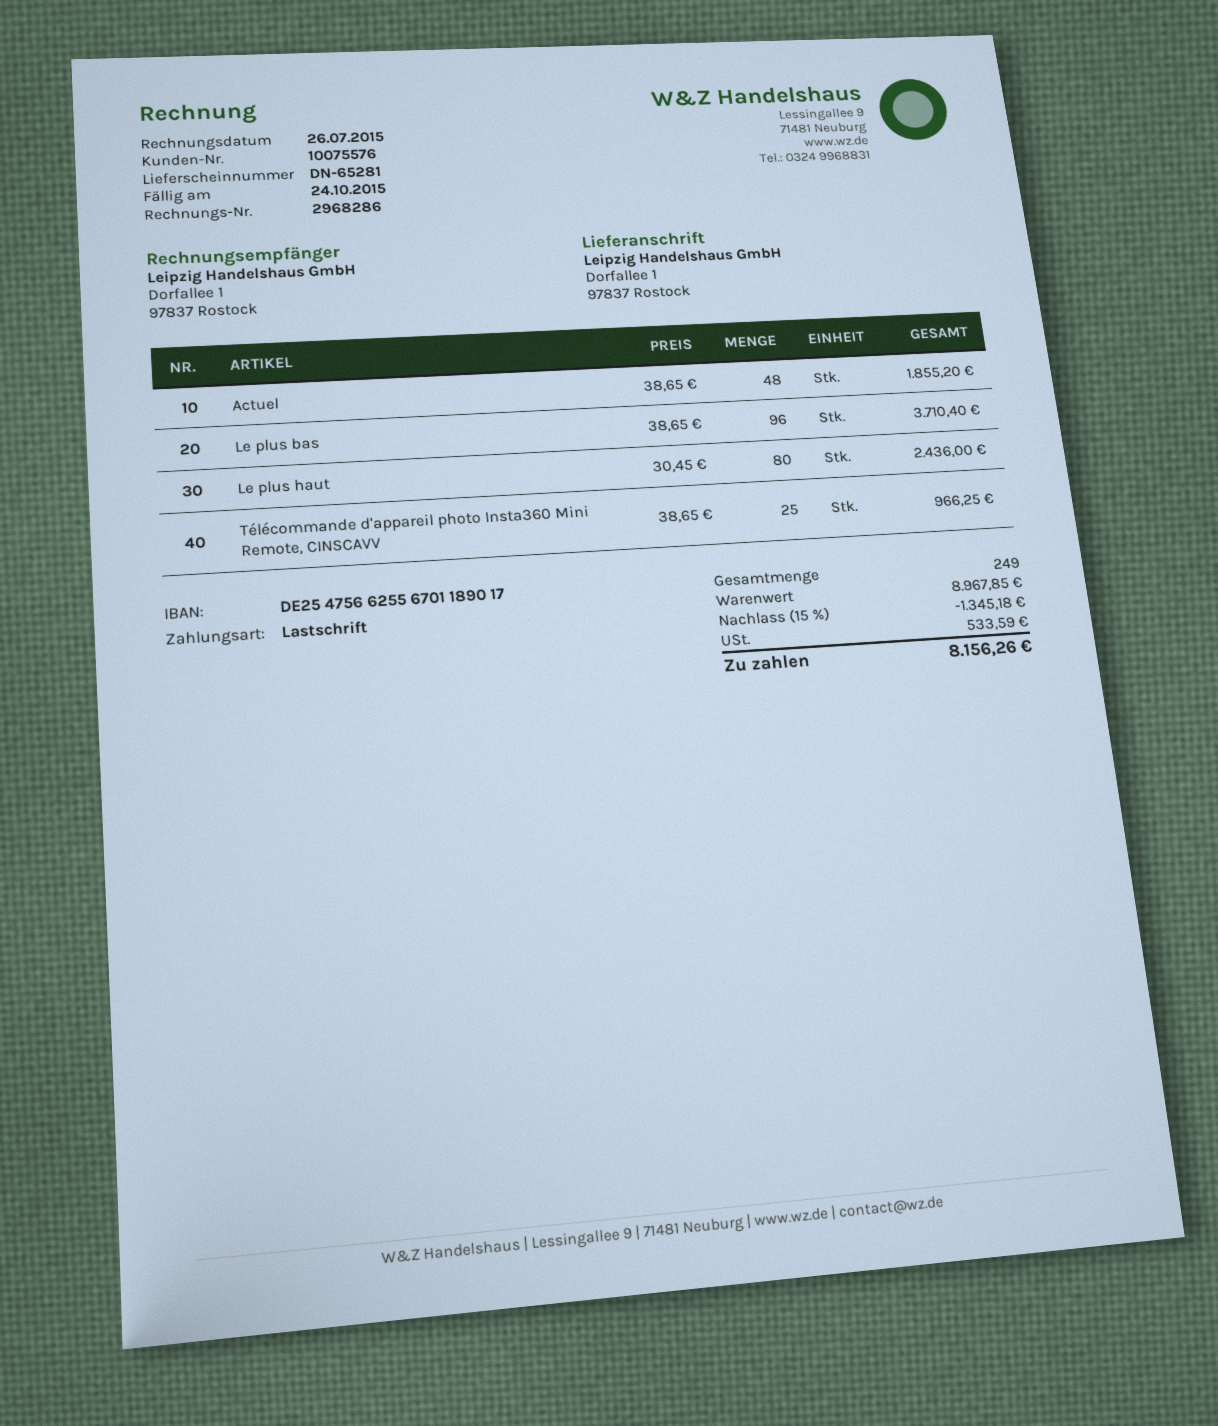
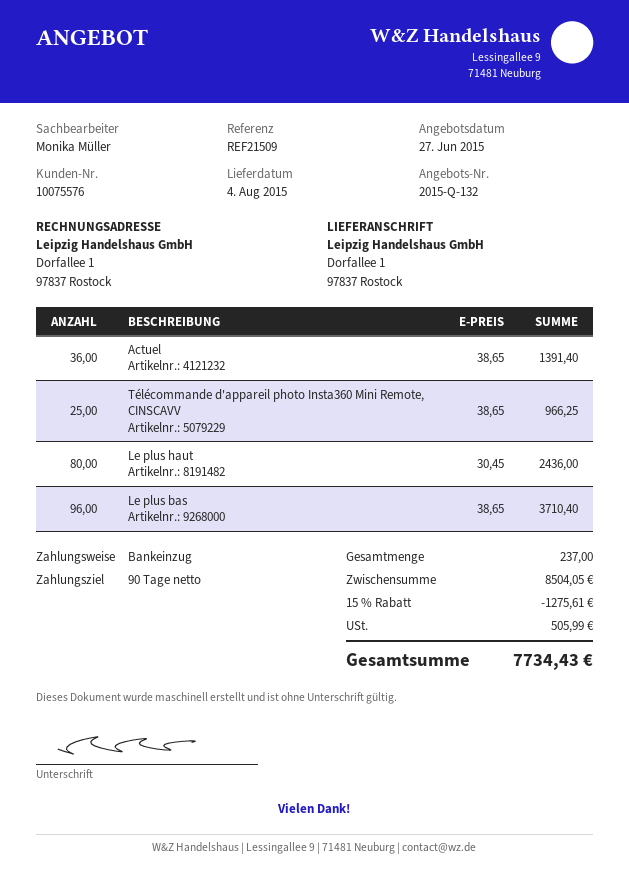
Actuel: 48 x 38.65 = 1855.20 -> 36 x 38.65 = 1391.40
total quantity: 249 -> 237
subtotal: 8967.85 -> 8504.05
discount: 15% = 1345.18 -> 15% = 1275.61
tax: 533.59 -> 505.99
total: 8156.26 -> 7734.43

